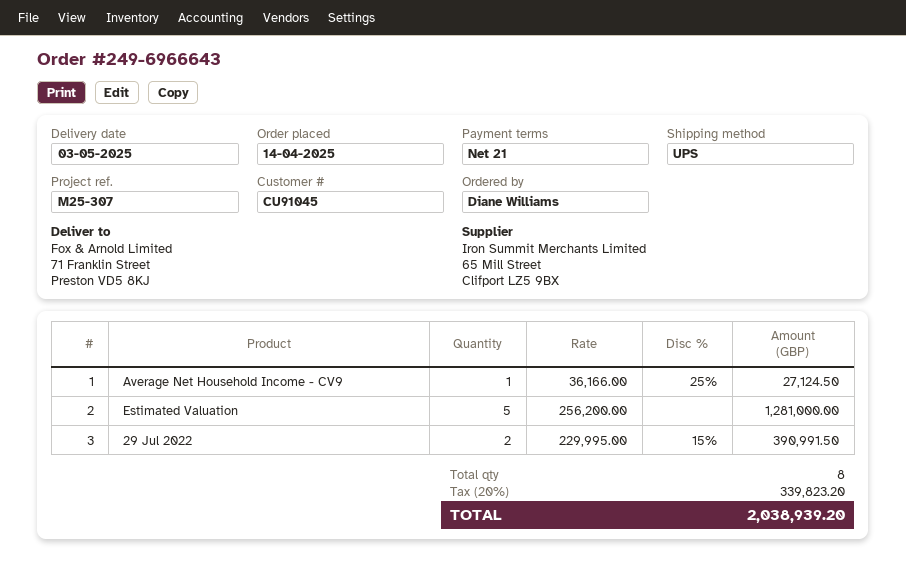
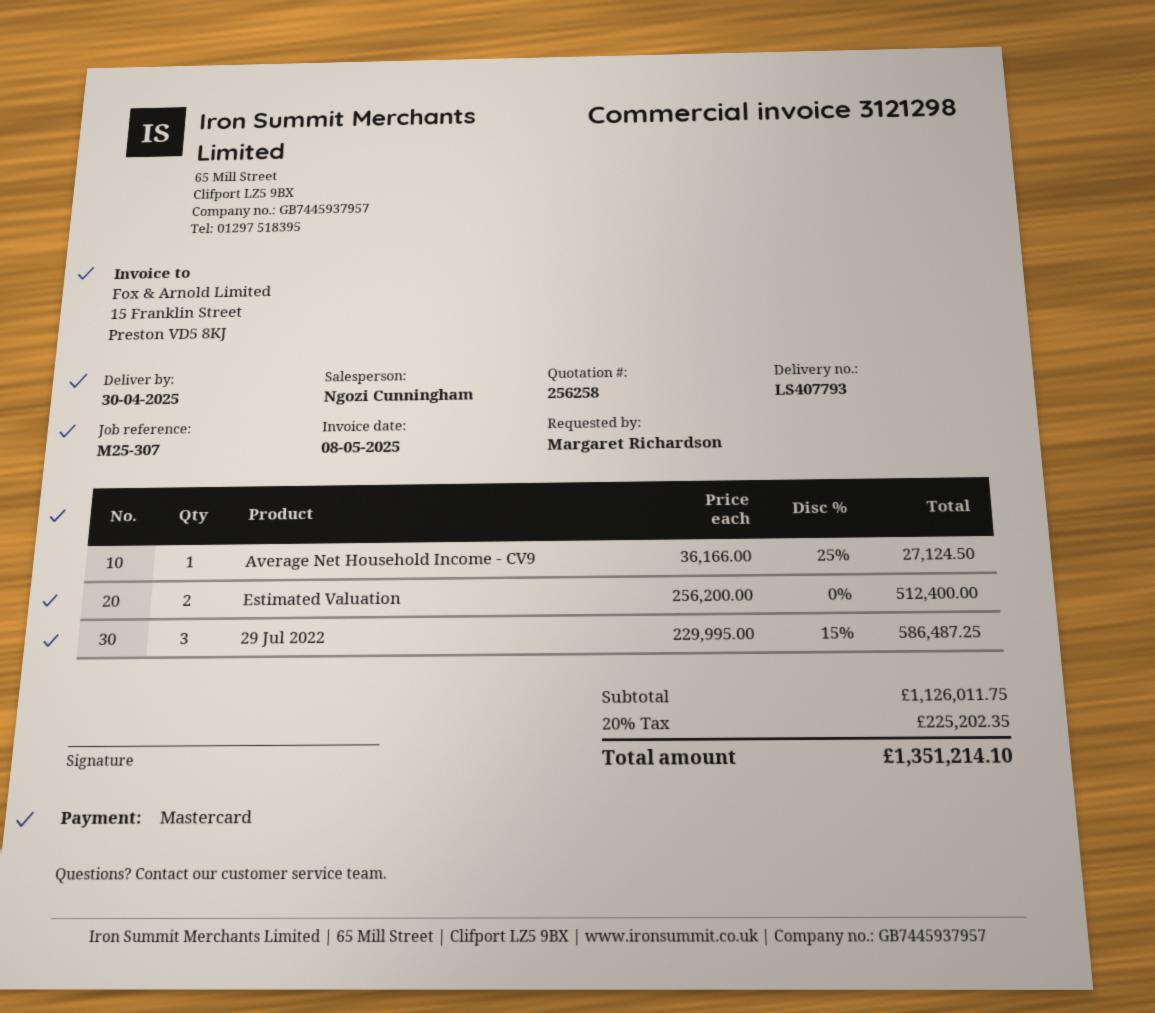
delivery date: 2025-05-03 -> 2025-04-30
ordered by: Diane Williams -> Margaret Richardson
Estimated Valuation: 5 x 256200.00 = 1281000.00 -> 2 x 256200.00 = 512400.00
29 Jul 2022: 2 x 229995.00 - 15% = 390991.50 -> 3 x 229995.00 - 15% = 586487.25
tax: 20% = 339823.20 -> 20% = 225202.35
total: 2038939.20 -> 1351214.10

